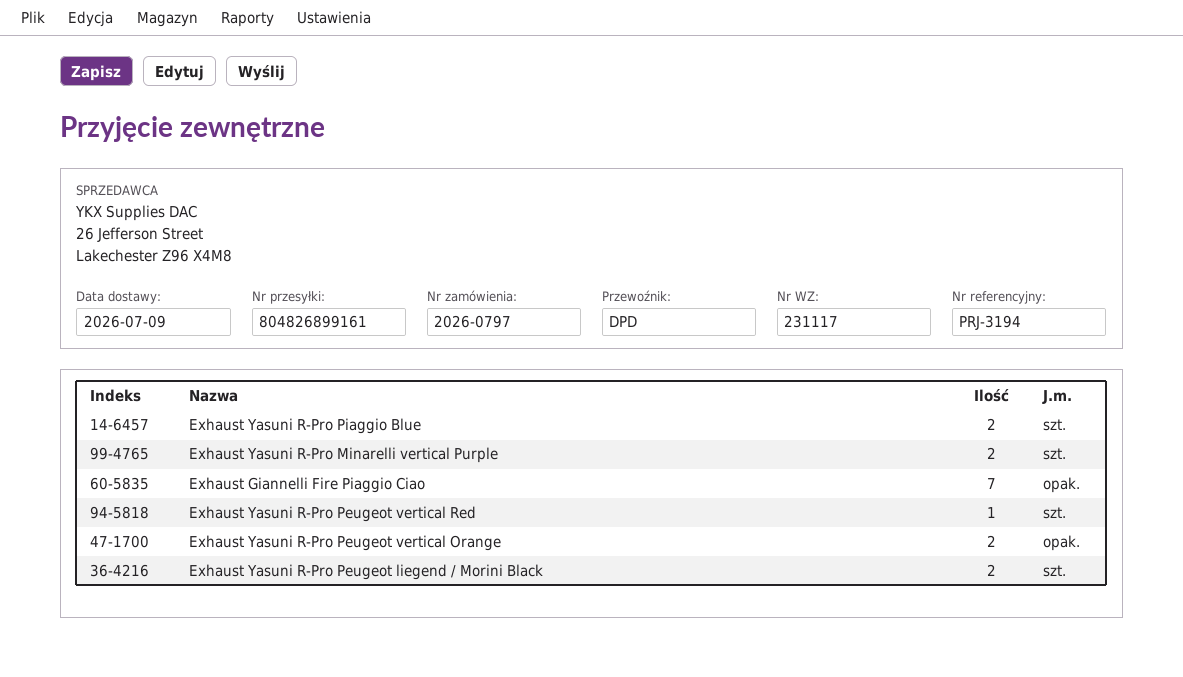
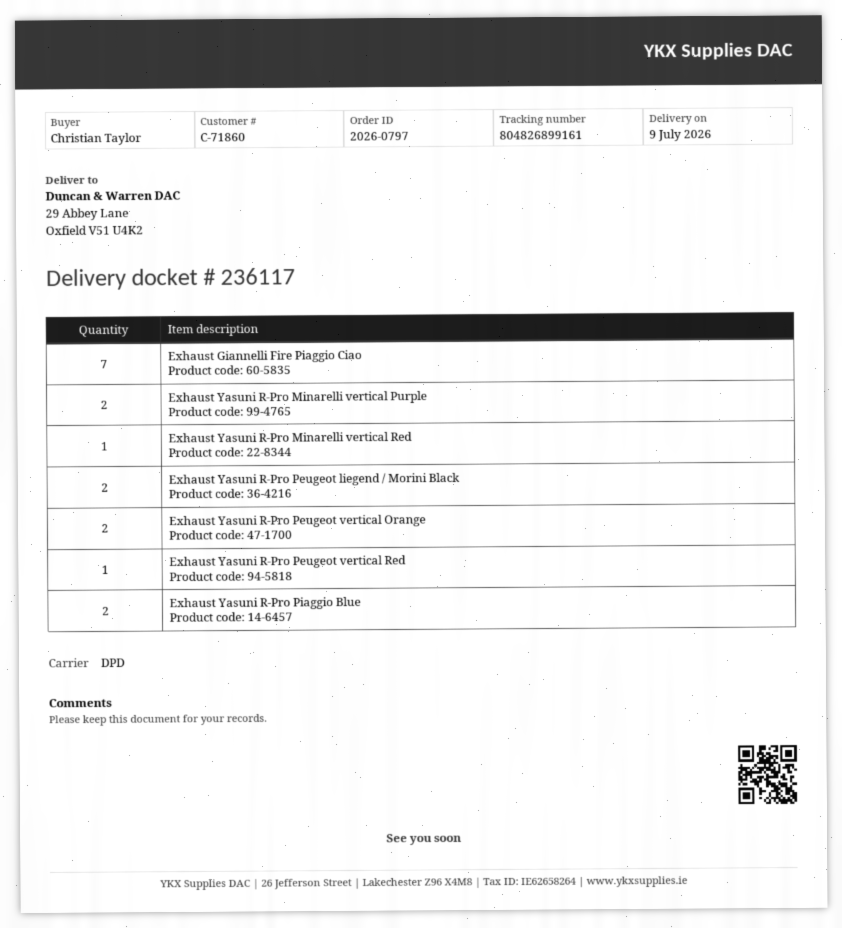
delivery note number: 231117 -> 236117
Exhaust Yasuni R-Pro Minarelli vertical Red: none -> 1

